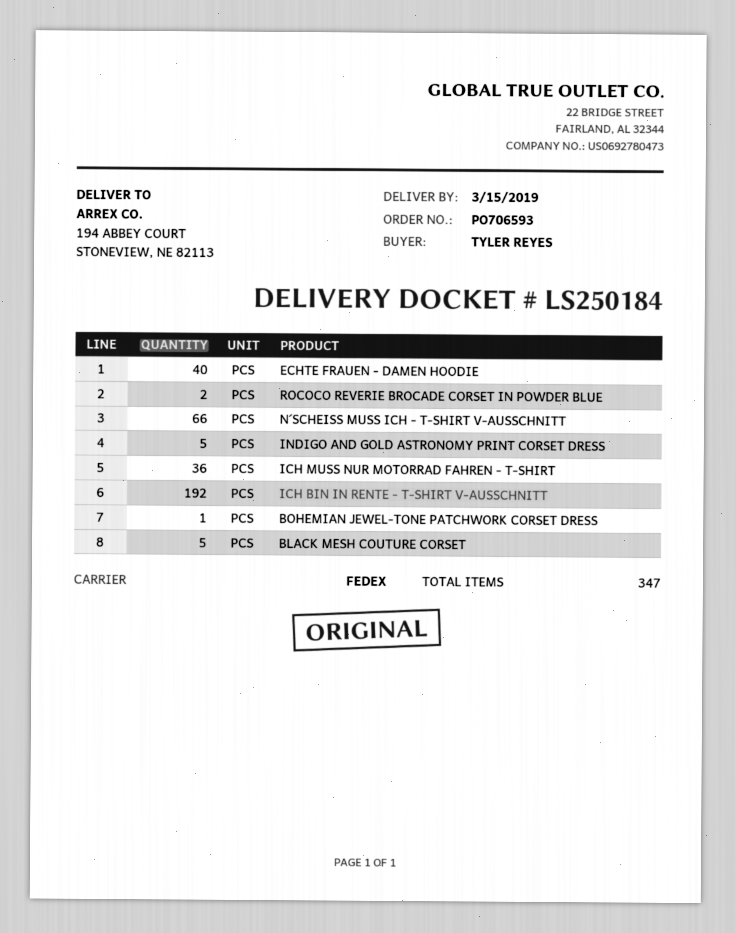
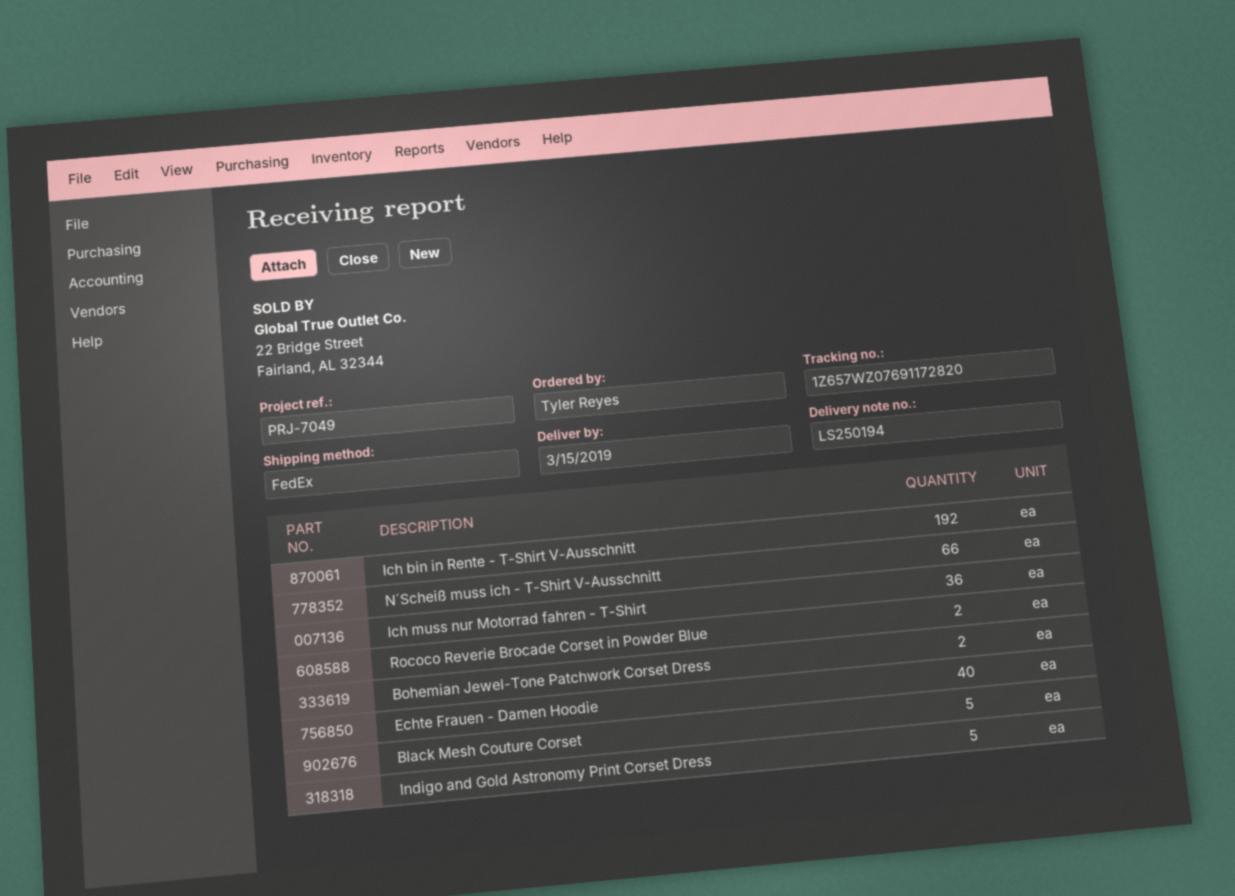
delivery note number: LS250184 -> LS250194
BOHEMIAN JEWEL-TONE PATCHWORK CORSET DRESS: 1 -> 2

